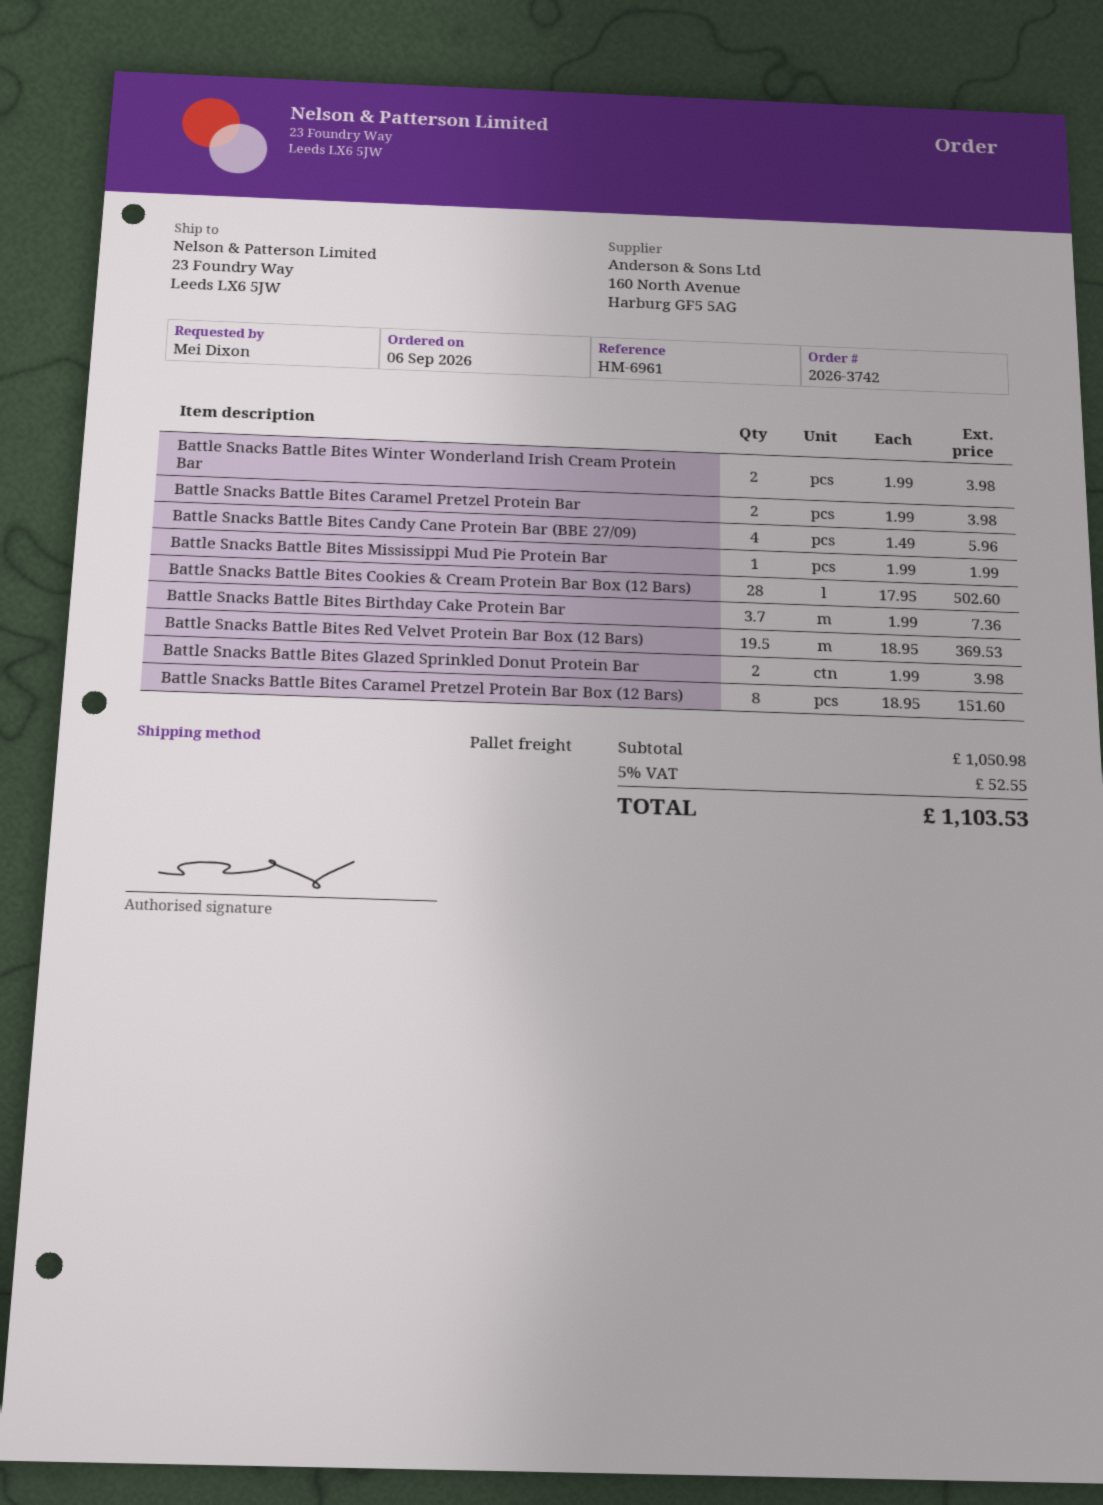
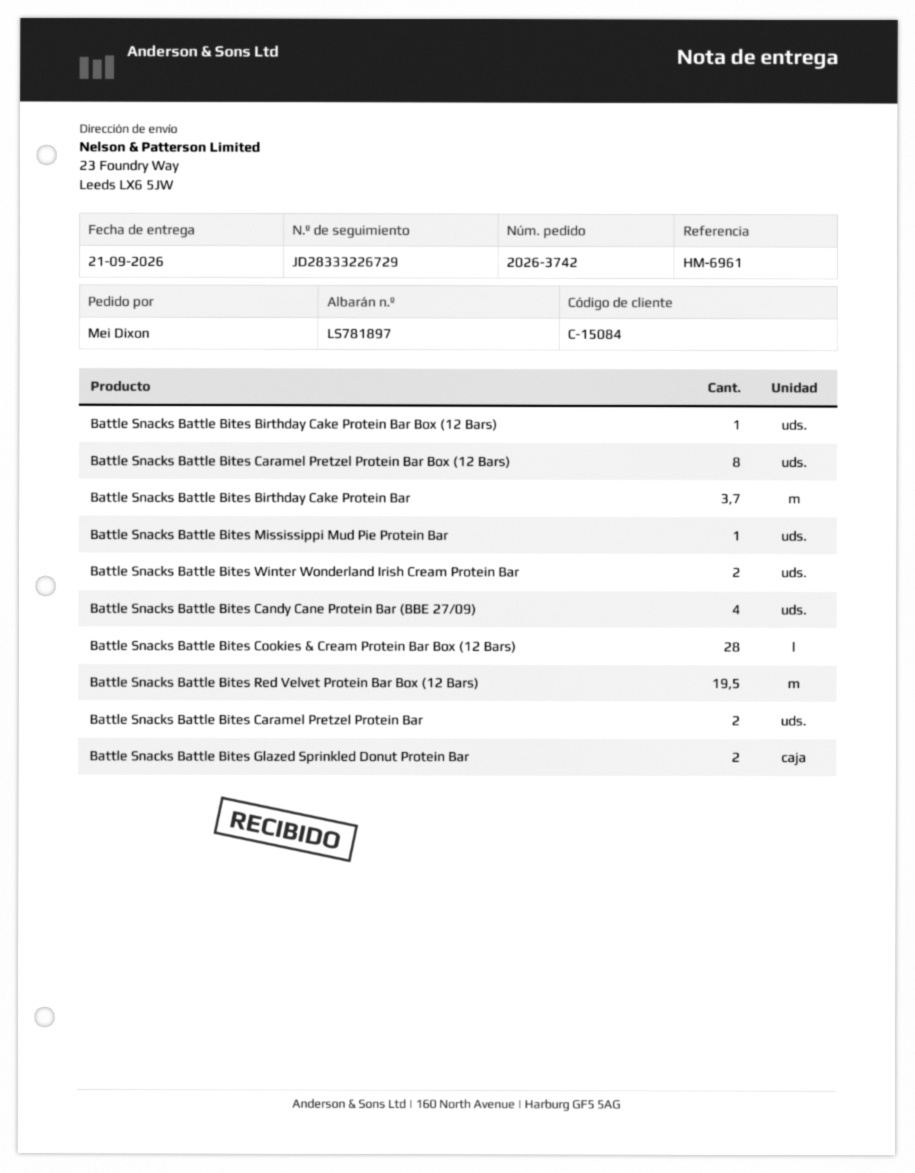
Battle Snacks Battle Bites Birthday Cake Protein Bar Box (12 Bars): none -> 1

